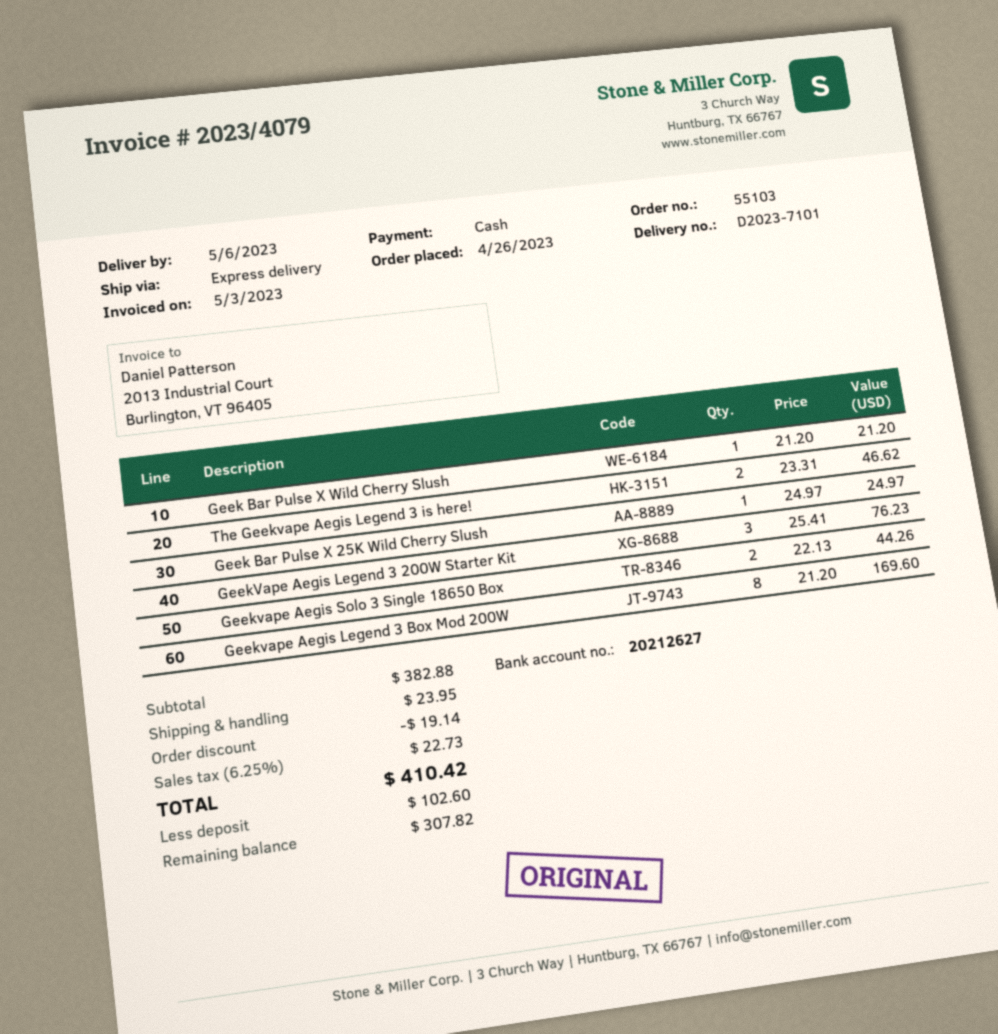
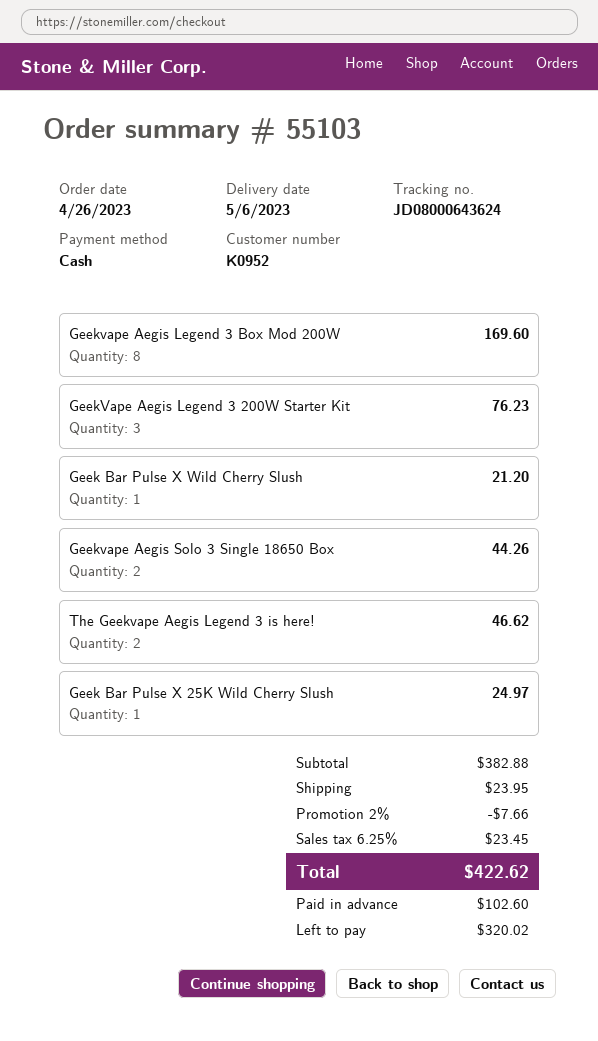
discount: 19.14 -> 7.66
tax: 6.25% = 22.73 -> 6.25% = 23.45
total: 410.42 -> 422.62
balance: 307.82 -> 320.02

